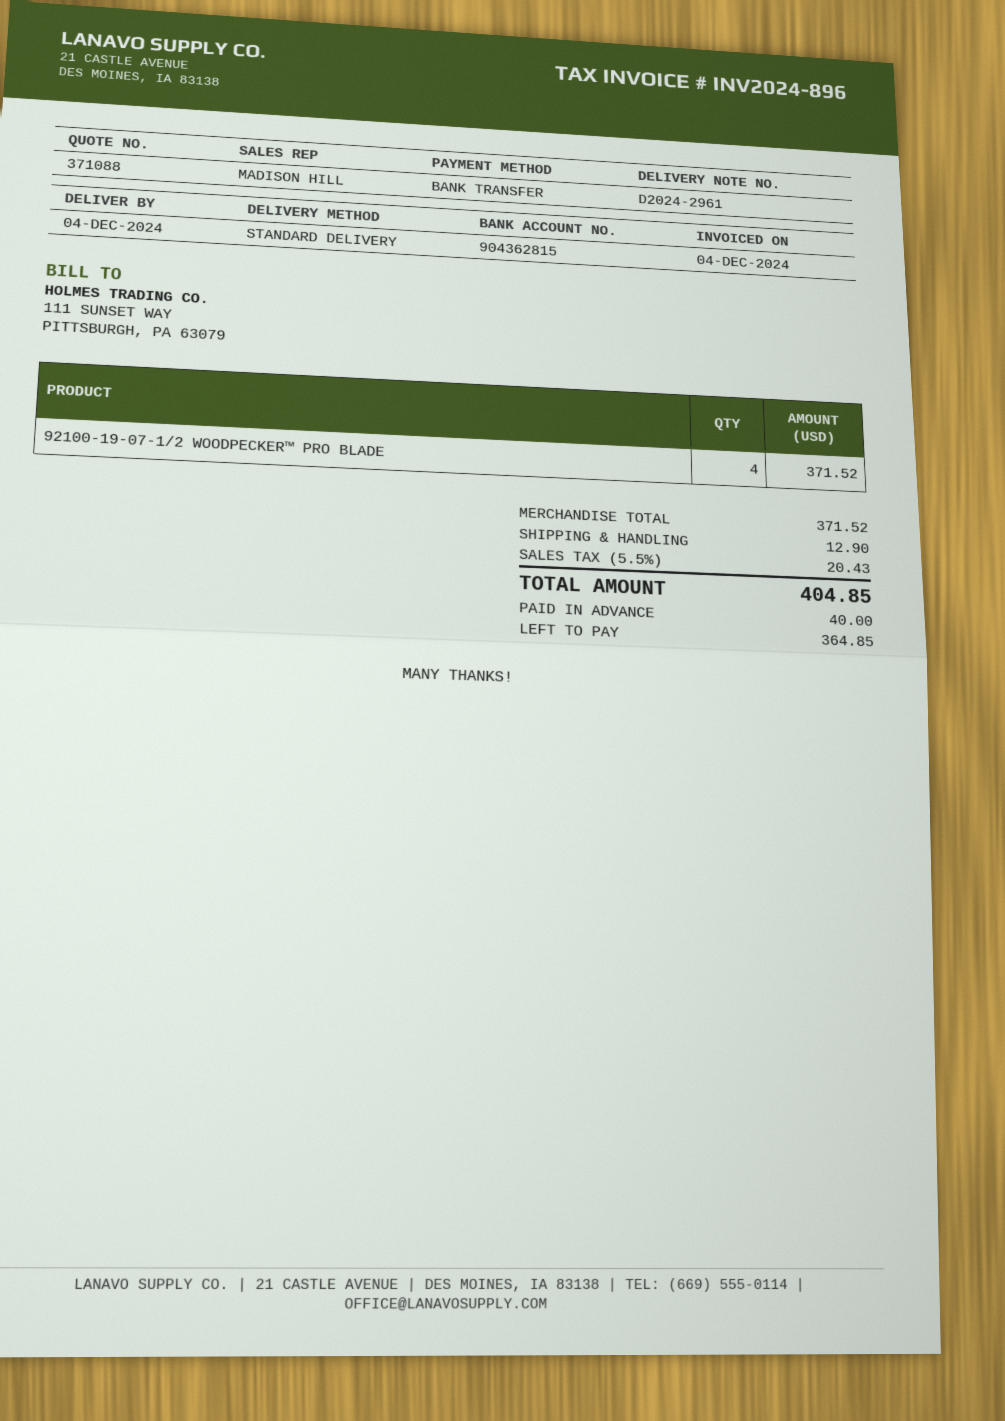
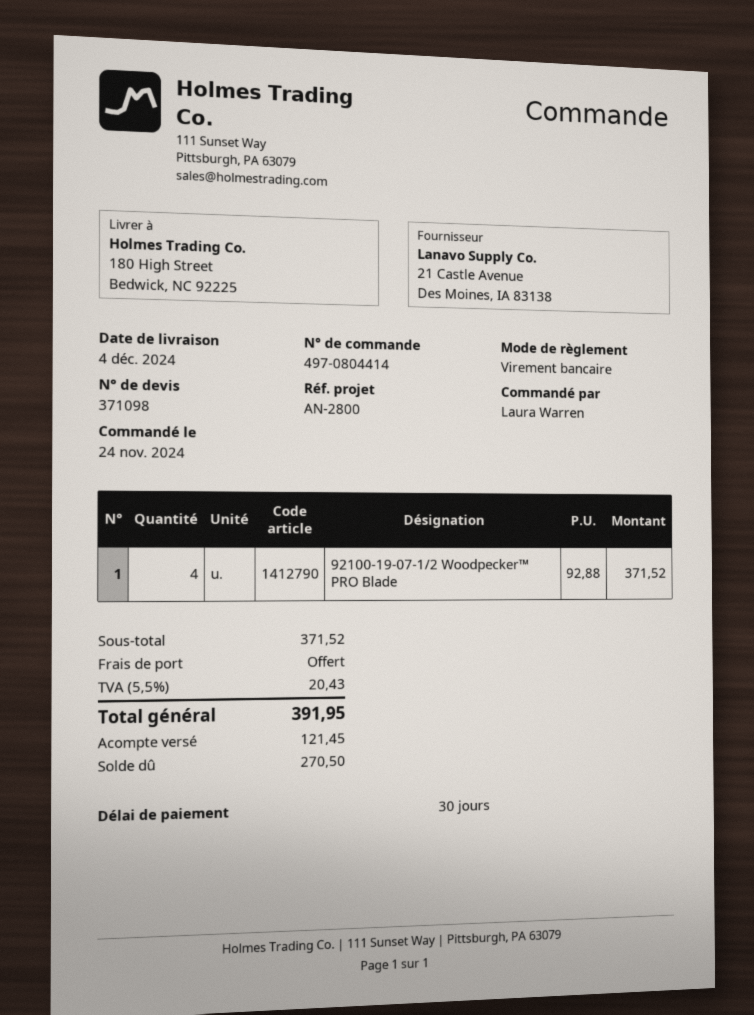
quote number: 371088 -> 371098
shipping: 12.90 -> 0.00
total: 404.85 -> 391.95
deposit: 40.00 -> 121.45
balance: 364.85 -> 270.50

